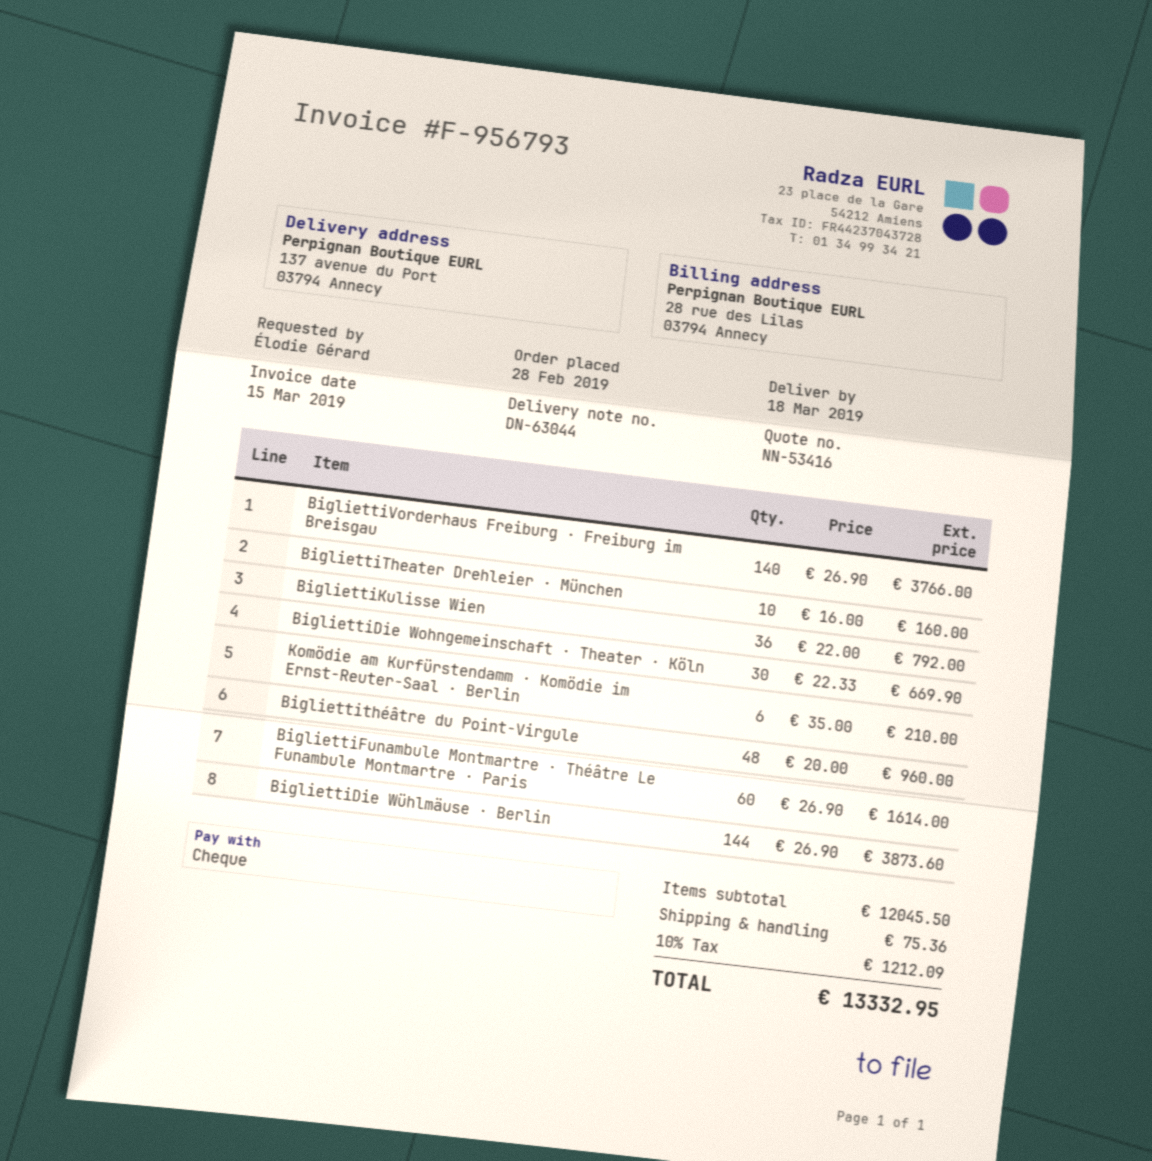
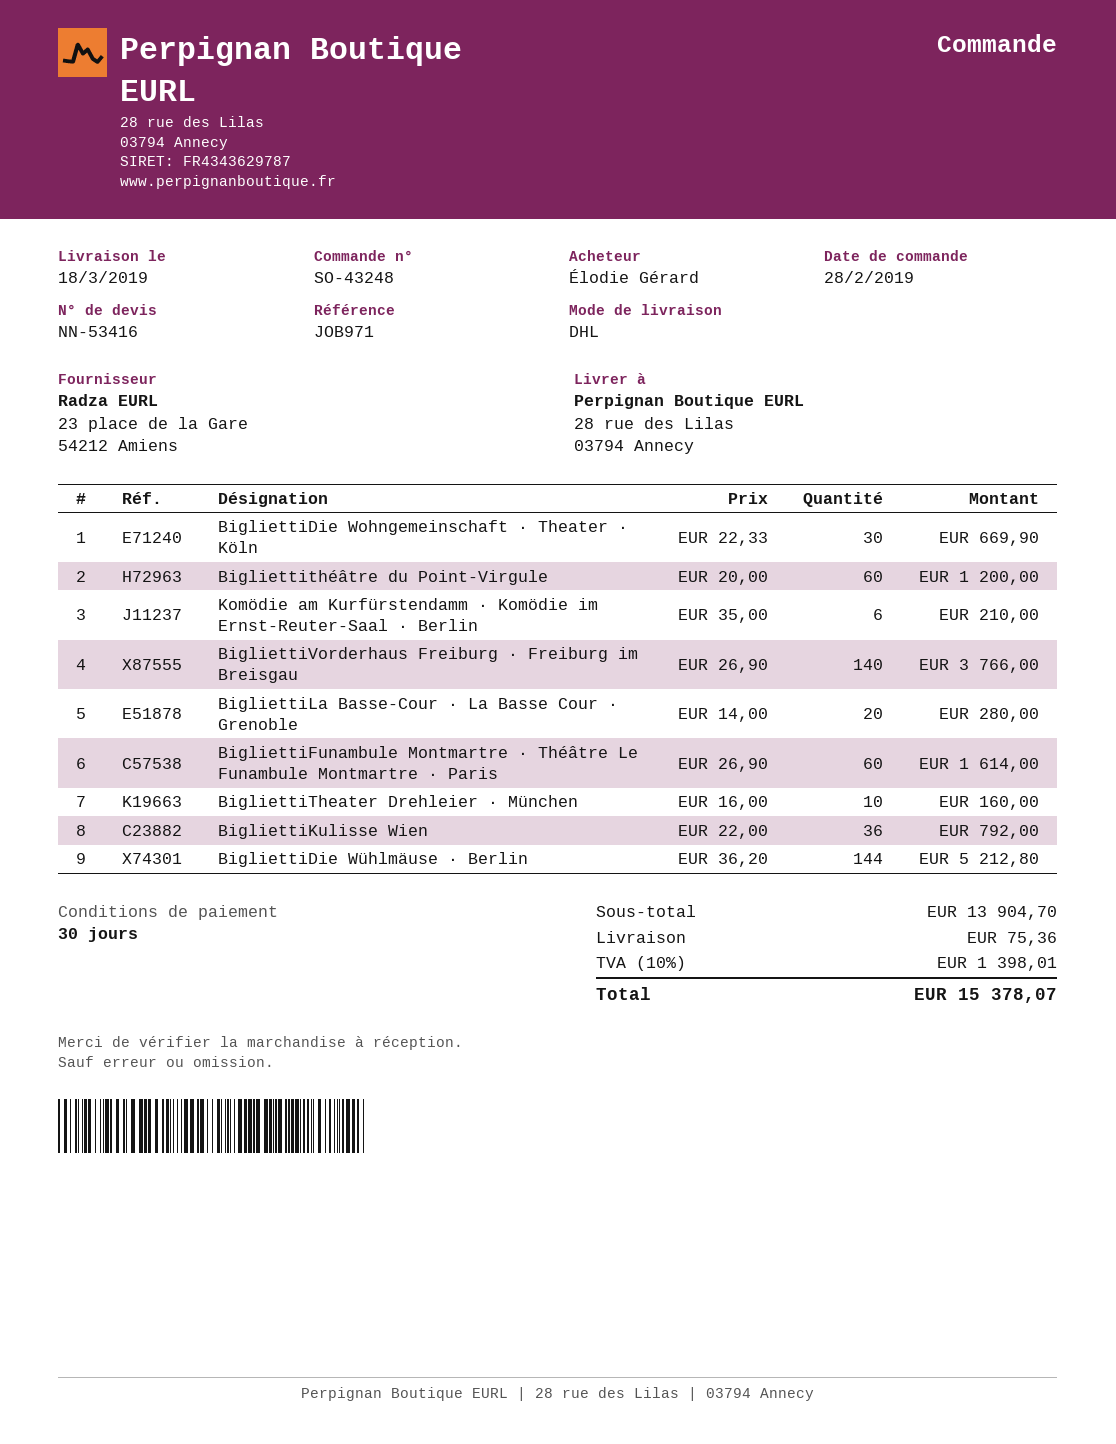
ship to: 137 avenue du Port, 03794 Annecy -> 28 rue des Lilas, 03794 Annecy
Bigliettithéâtre du Point-Virgule: 48 x 20.00 = 960.00 -> 60 x 20.00 = 1200.00
BigliettiDie Wühlmäuse · Berlin: 144 x 26.90 = 3873.60 -> 144 x 36.20 = 5212.80
BigliettiLa Basse-Cour · La Basse Cour · Grenoble: none -> 20 x 14.00 = 280.00
subtotal: 12045.50 -> 13904.70
tax: 10% = 1212.09 -> 10% = 1398.01
total: 13332.95 -> 15378.07

